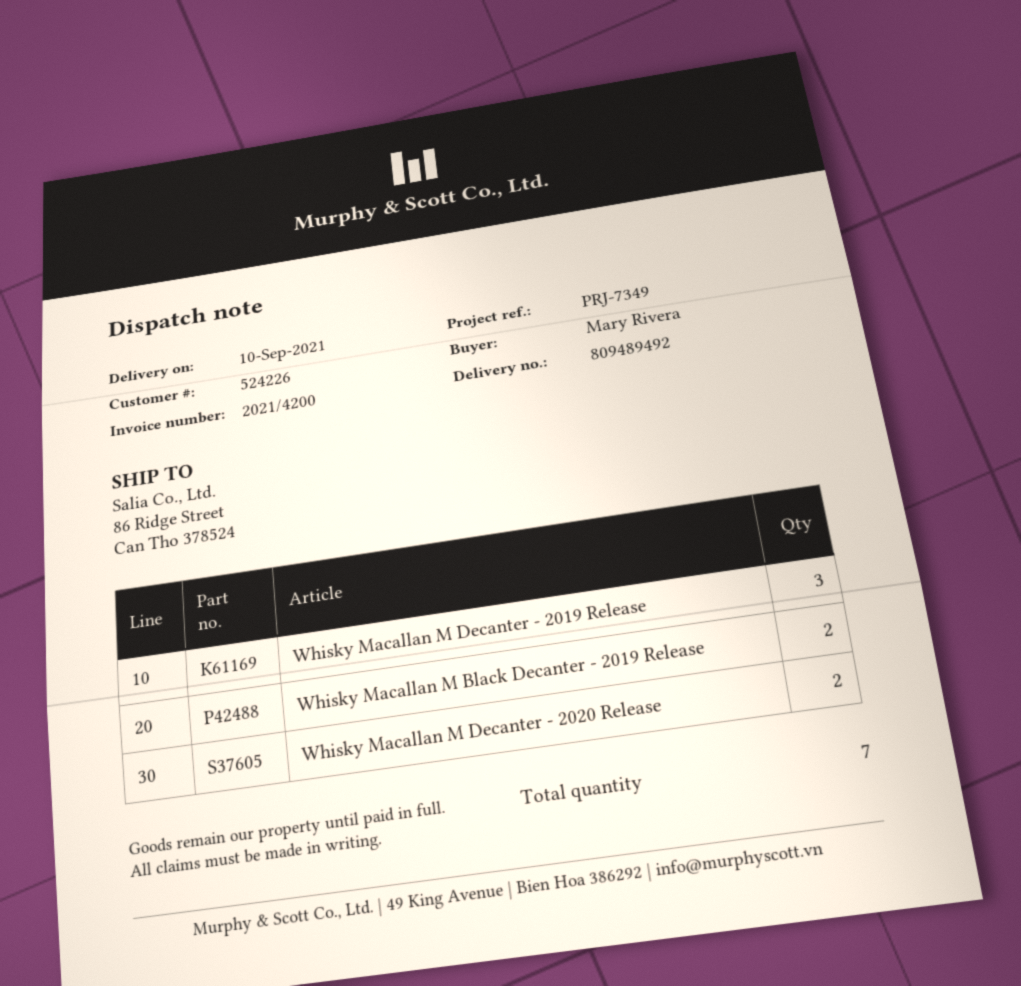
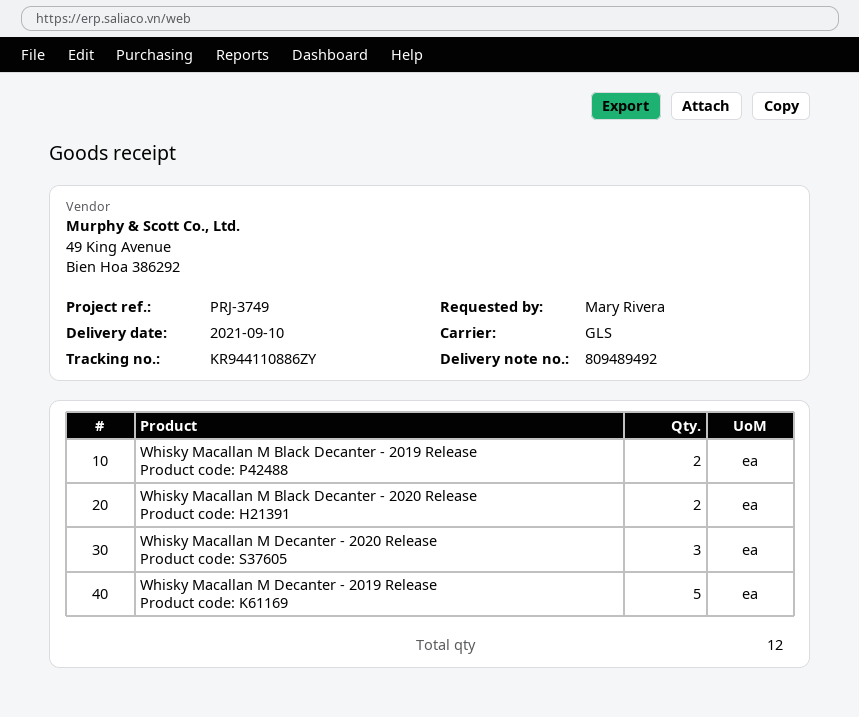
reference: PRJ-7349 -> PRJ-3749
Whisky Macallan M Decanter - 2019 Release: 3 -> 5
Whisky Macallan M Decanter - 2020 Release: 2 -> 3
Whisky Macallan M Black Decanter - 2020 Release: none -> 2
total quantity: 7 -> 12

